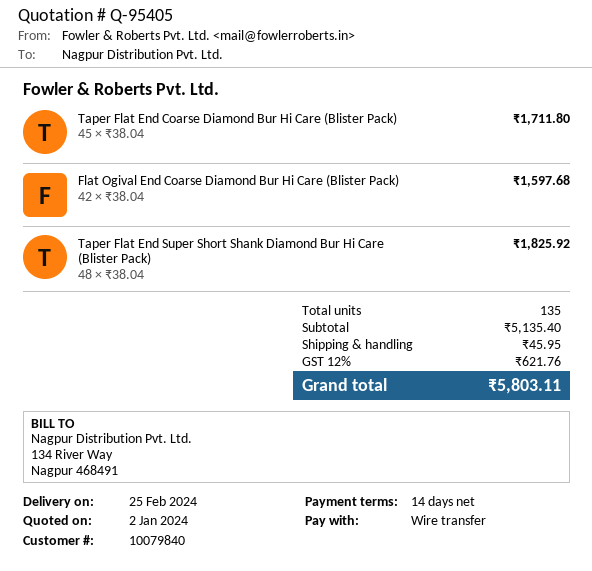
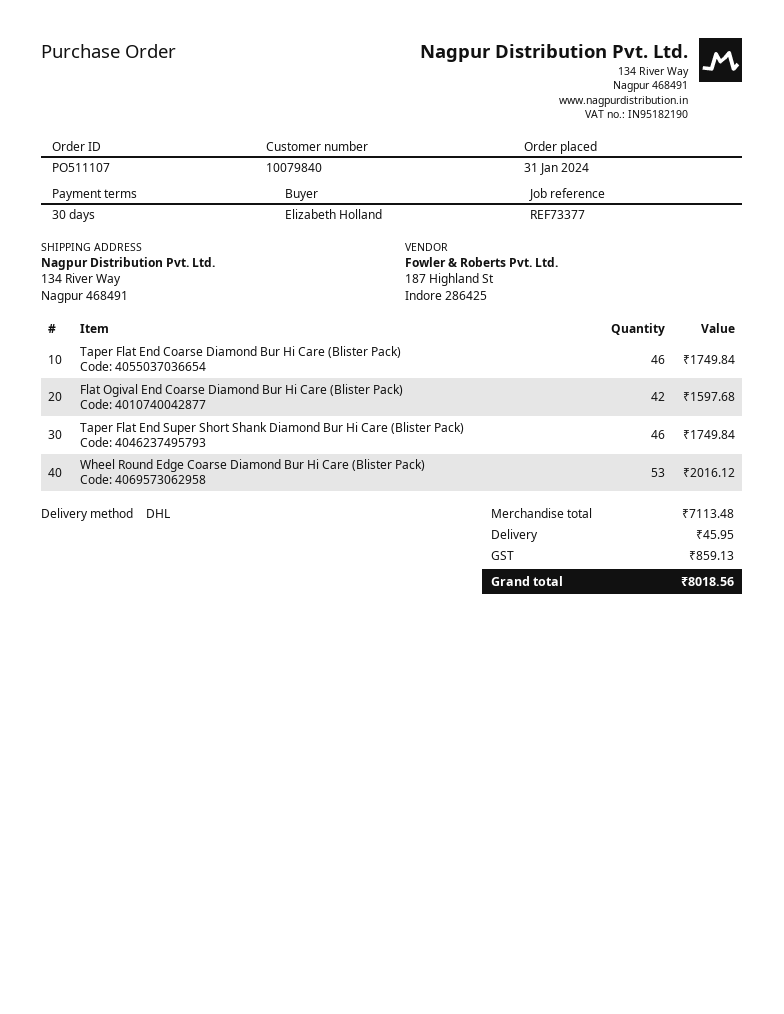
payment terms: 14 days -> 30 days
Taper Flat End Coarse Diamond Bur Hi Care (Blister Pack): 45 for 1711.80 -> 46 for 1749.84
Taper Flat End Super Short Shank Diamond Bur Hi Care (Blister Pack): 48 for 1825.92 -> 46 for 1749.84
Wheel Round Edge Coarse Diamond Bur Hi Care (Blister Pack): none -> 53 for 2016.12
subtotal: 5135.40 -> 7113.48
tax: 621.76 -> 859.13
total: 5803.11 -> 8018.56

